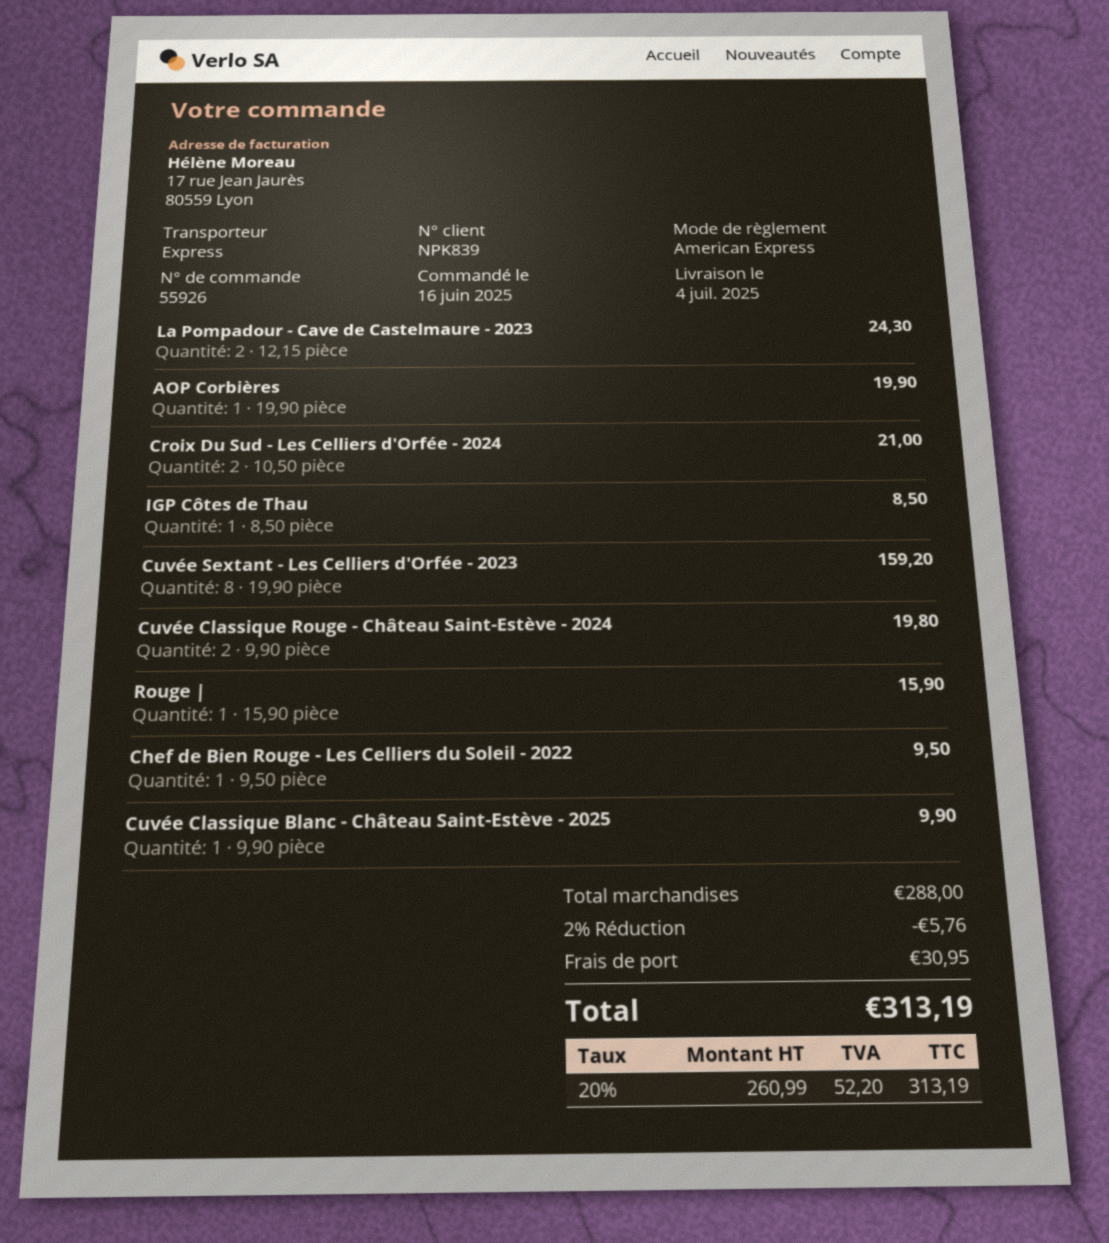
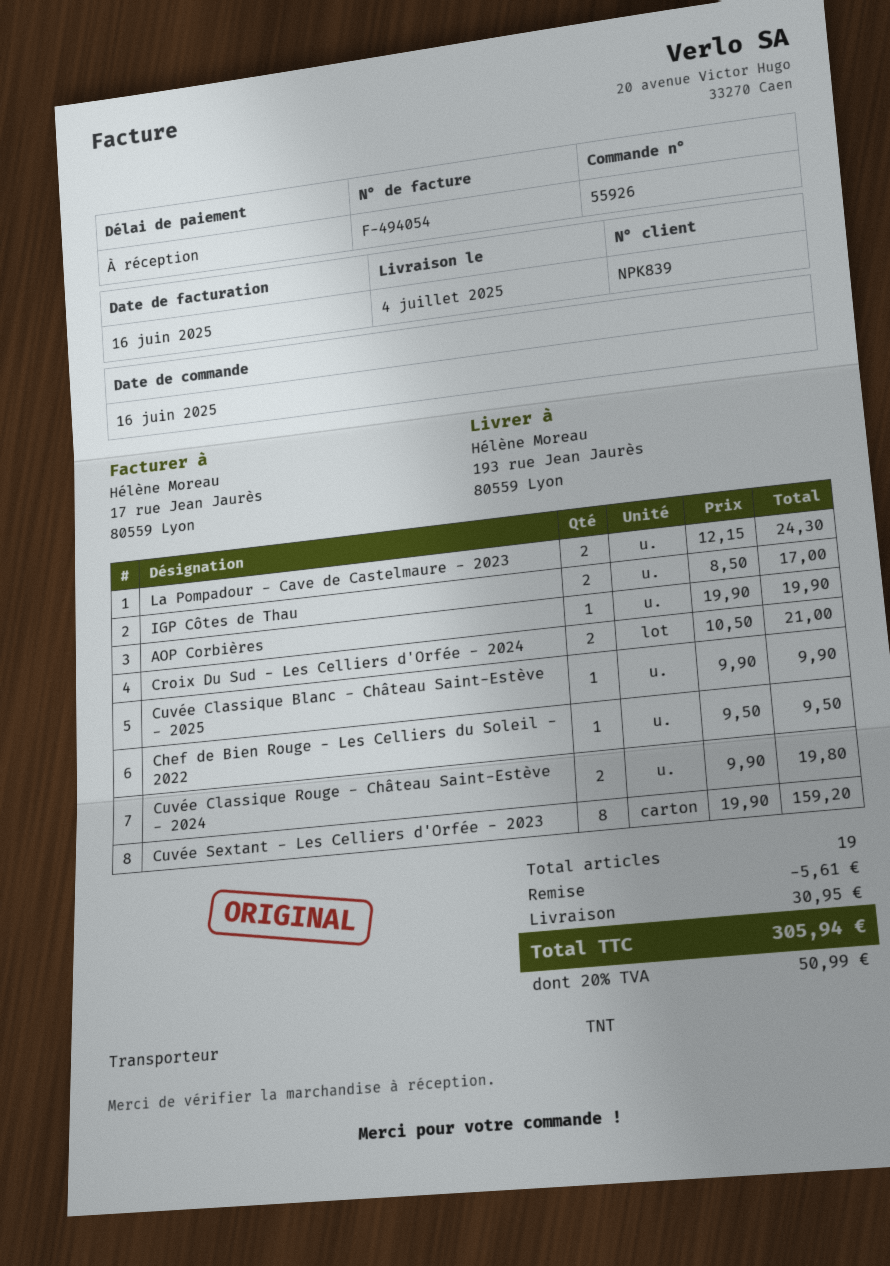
shipping method: express -> TNT
IGP Côtes de Thau: 1 x 8.50 = 8.50 -> 2 x 8.50 = 17.00
Rouge |: 1 x 15.90 = 15.90 -> none
discount: 5.76 -> 5.61
tax: 20% = 52.20 -> 20% = 50.99
total: 313.19 -> 305.94

